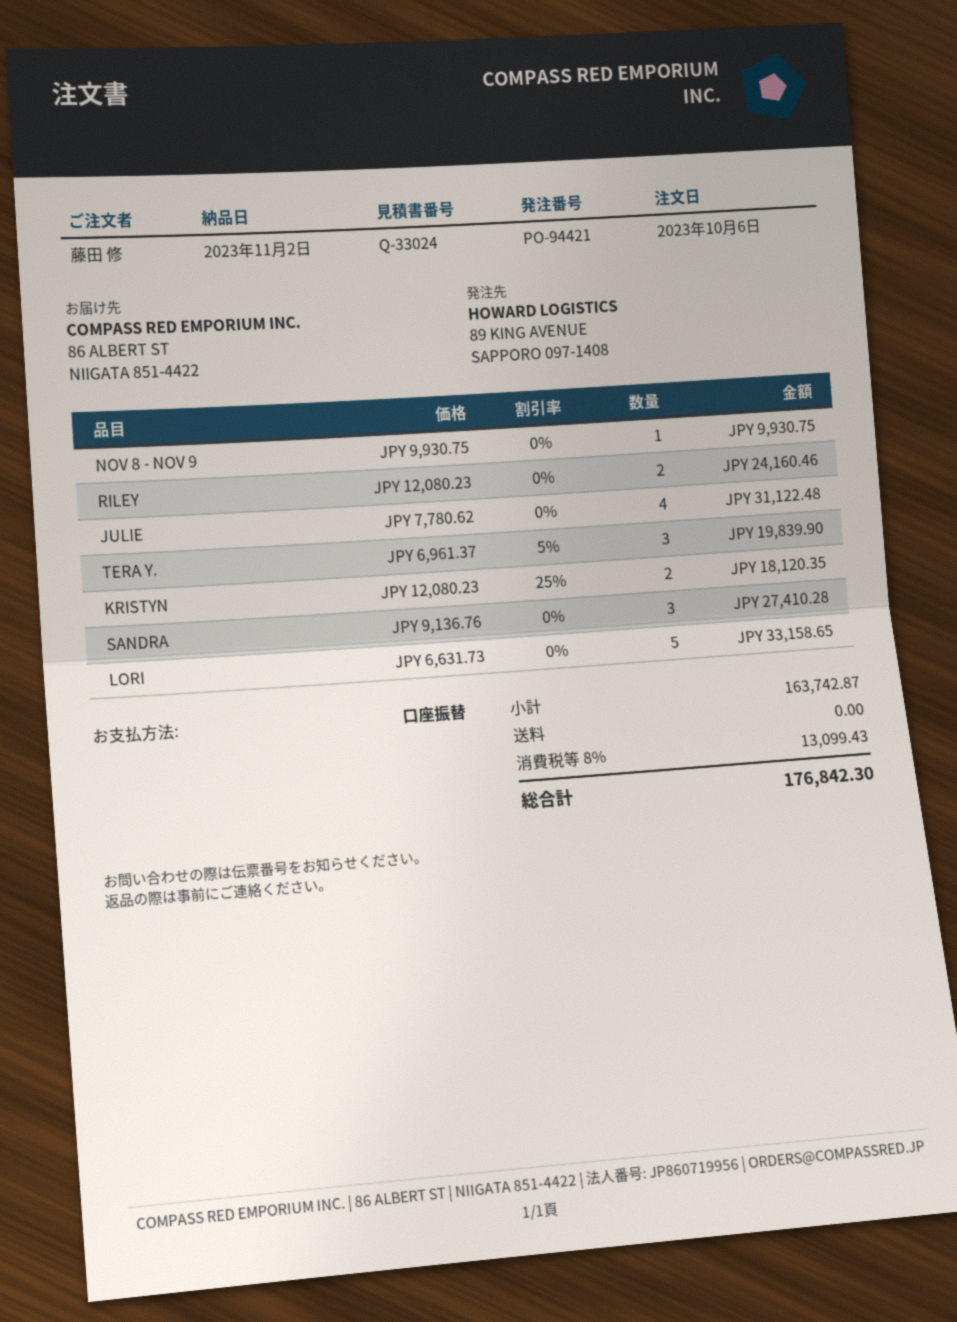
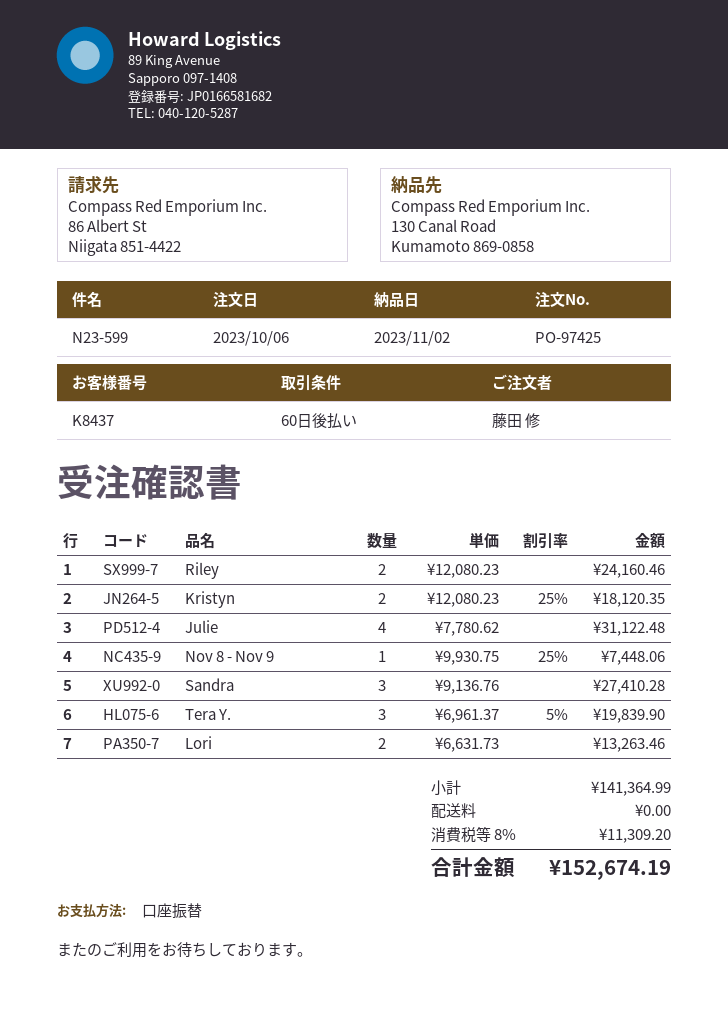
order number: PO-94421 -> PO-97425
ship to: 86 ALBERT ST, NIIGATA 851-4422 -> 130 Canal Road, Kumamoto 869-0858
NOV 8 - NOV 9: 1 x 9930.75 = 9930.75 -> 1 x 9930.75 - 25% = 7448.06
LORI: 5 x 6631.73 = 33158.65 -> 2 x 6631.73 = 13263.46
subtotal: 163742.87 -> 141364.99
tax: 8% = 13099.43 -> 8% = 11309.20
total: 176842.30 -> 152674.19

